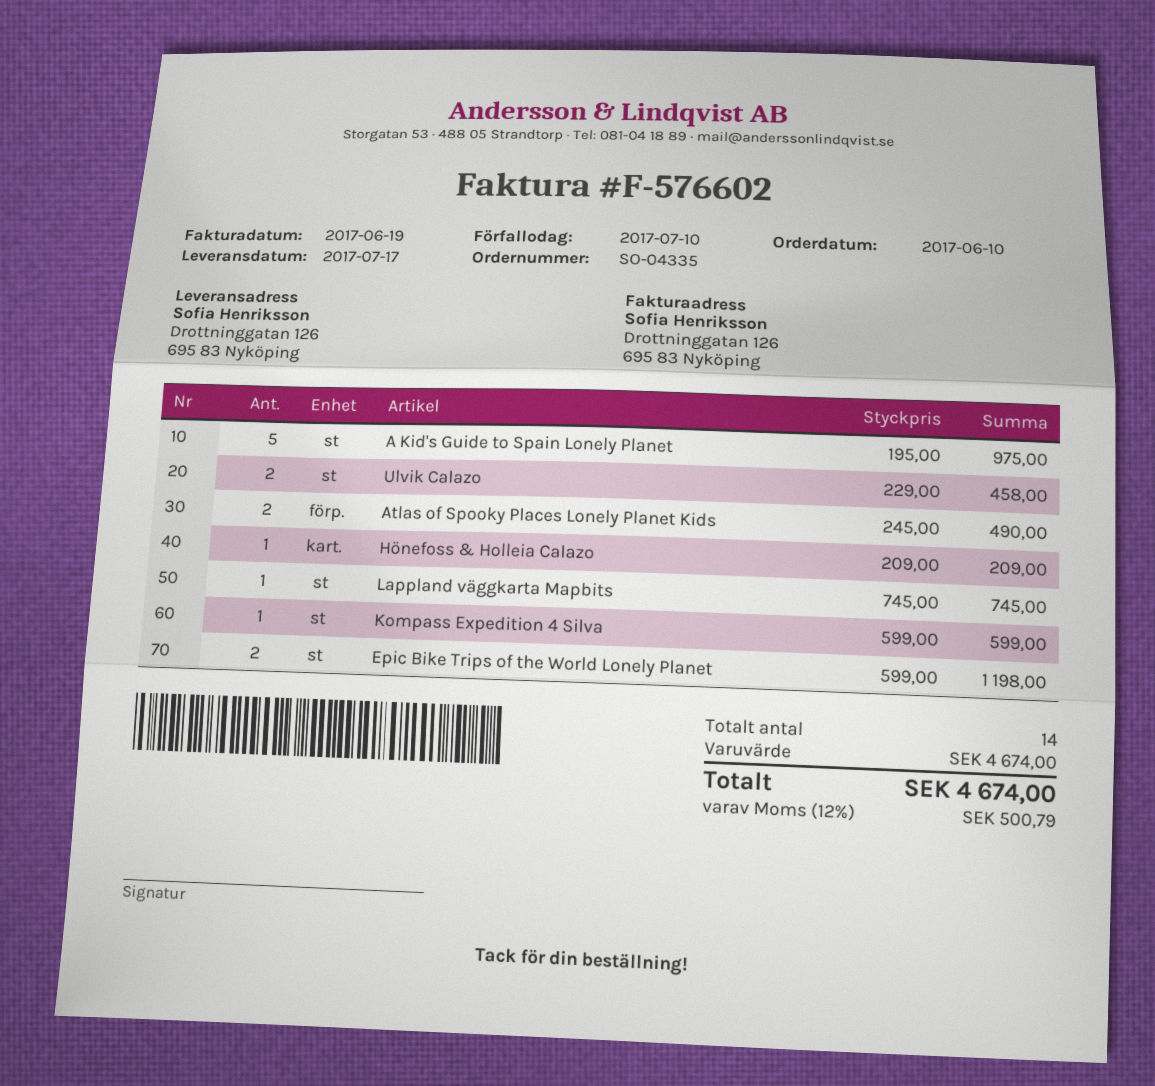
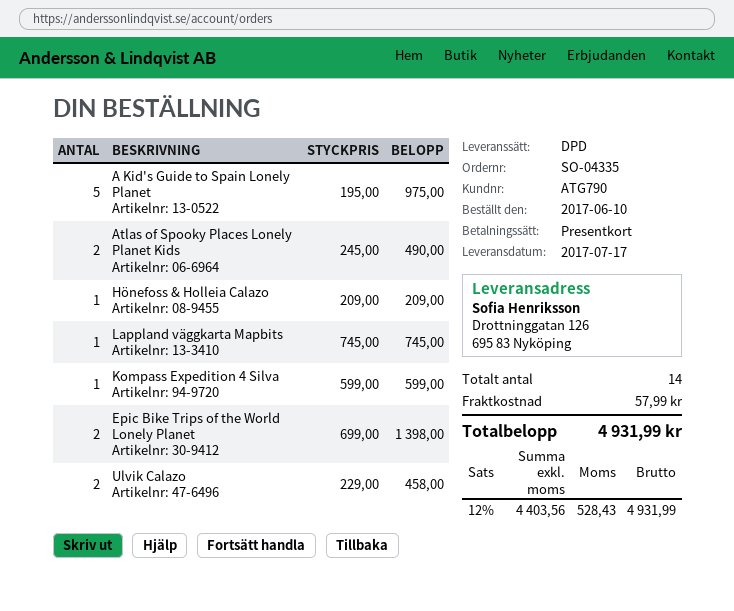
Epic Bike Trips of the World Lonely Planet: 2 x 599.00 = 1198.00 -> 2 x 699.00 = 1398.00
shipping: none -> 57.99
tax: 12% = 500.79 -> 12% = 528.43
total: 4674.00 -> 4931.99

